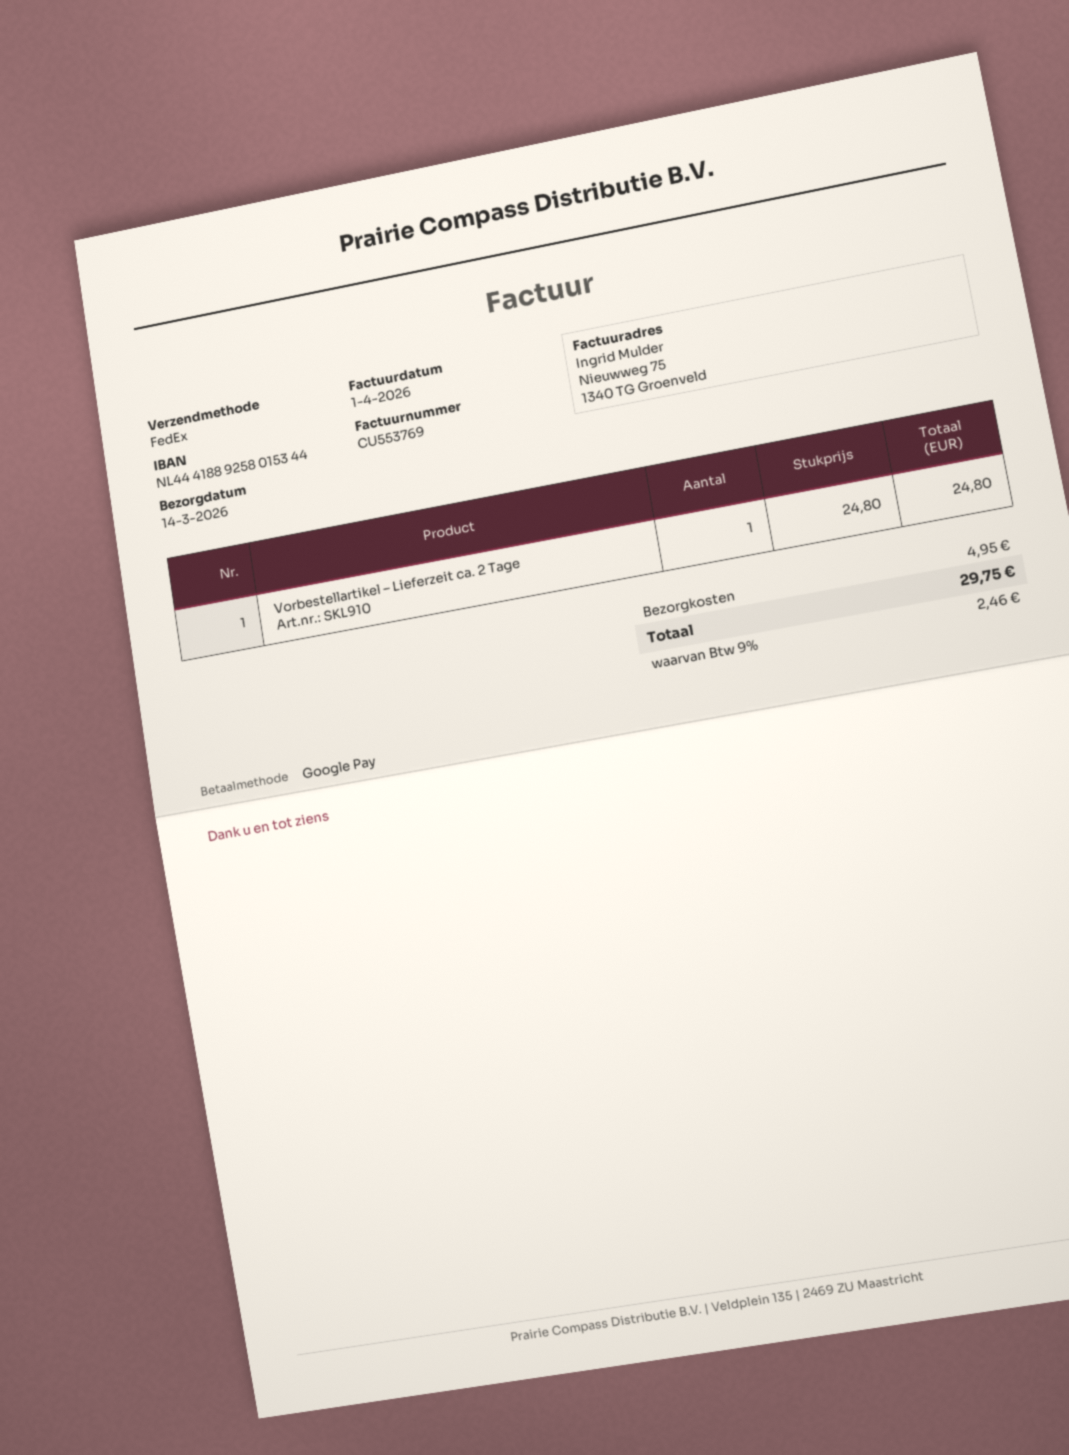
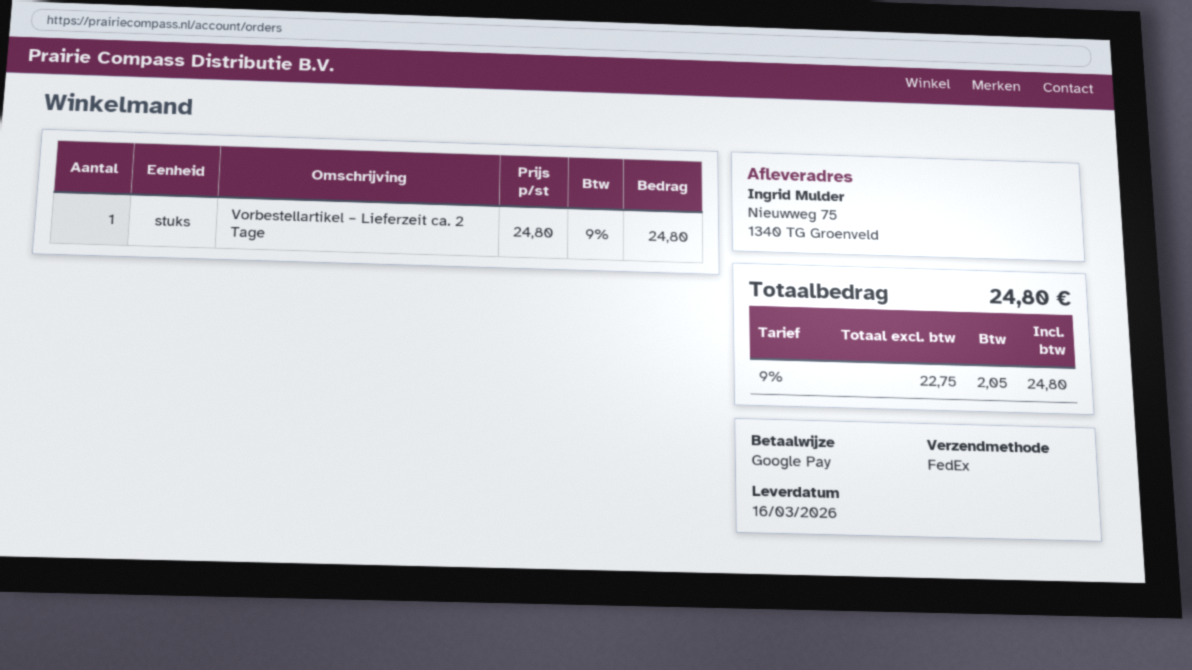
delivery date: 2026-03-14 -> 2026-03-16
shipping: 4.95 -> none
tax: 9% = 2.46 -> 9% = 2.05
total: 29.75 -> 24.80

